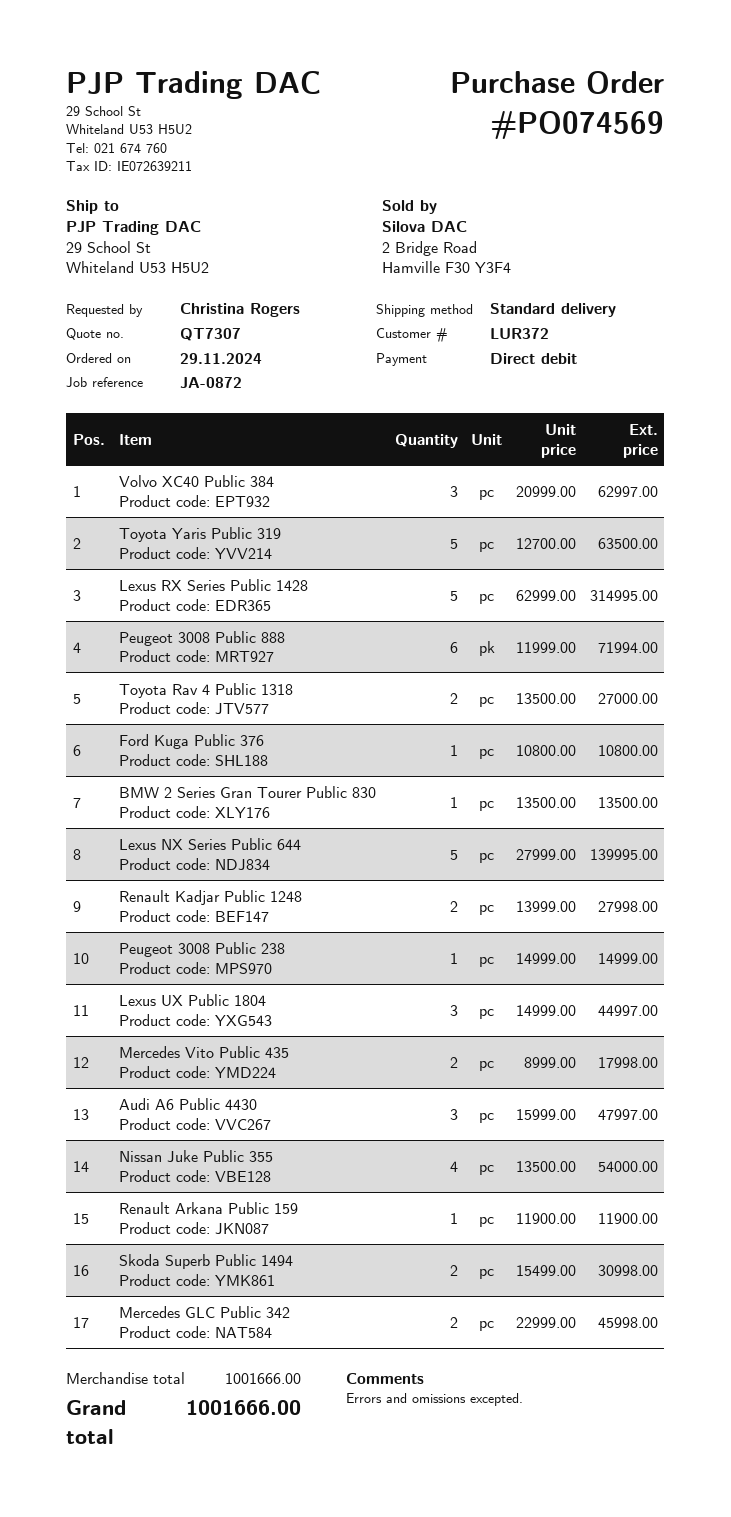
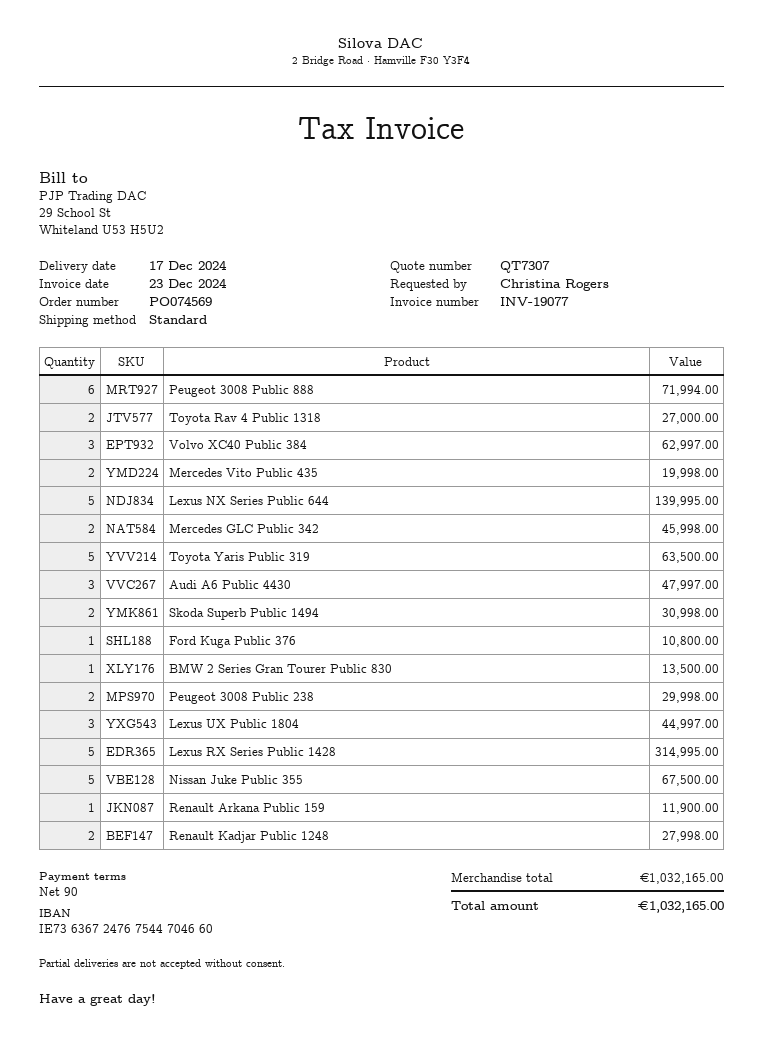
Peugeot 3008 Public 238: 1 for 14999.00 -> 2 for 29998.00
Mercedes Vito Public 435: 2 for 17998.00 -> 2 for 19998.00
Nissan Juke Public 355: 4 for 54000.00 -> 5 for 67500.00
subtotal: 1001666.00 -> 1032165.00
total: 1001666.00 -> 1032165.00

